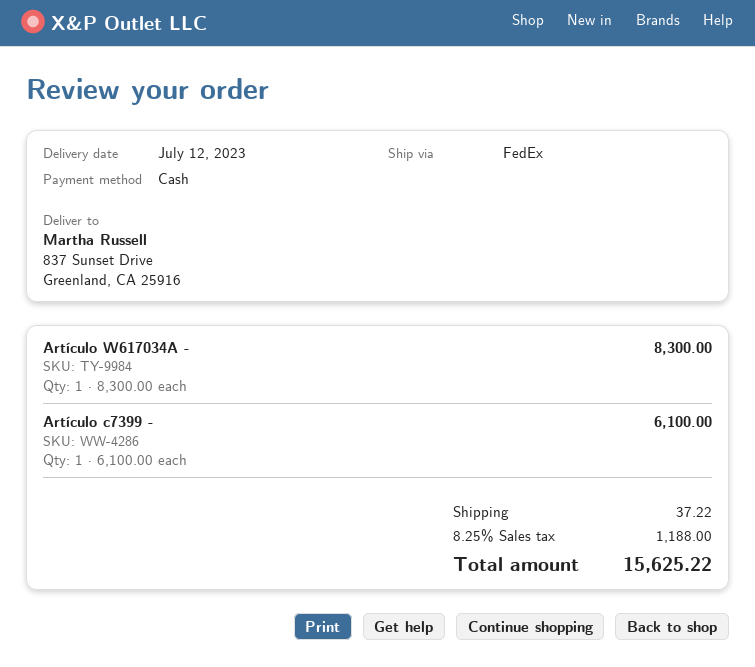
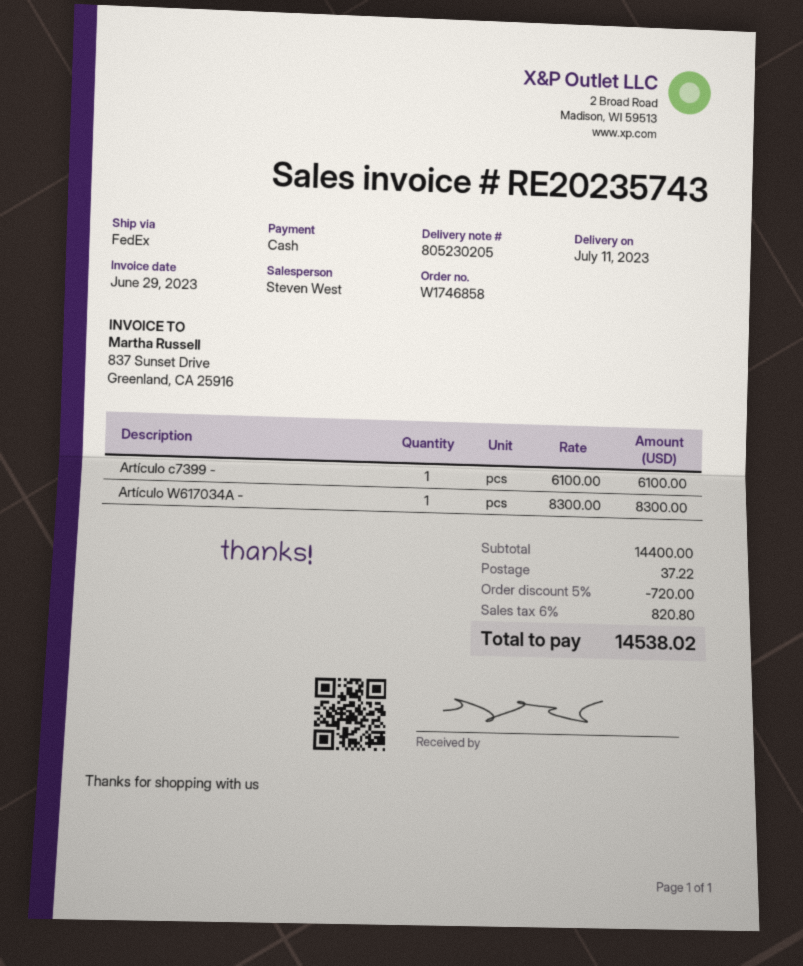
delivery date: 2023-07-12 -> 2023-07-11
discount: none -> 5% = 720.00
tax: 8.25% = 1188.00 -> 6% = 820.80
total: 15625.22 -> 14538.02

